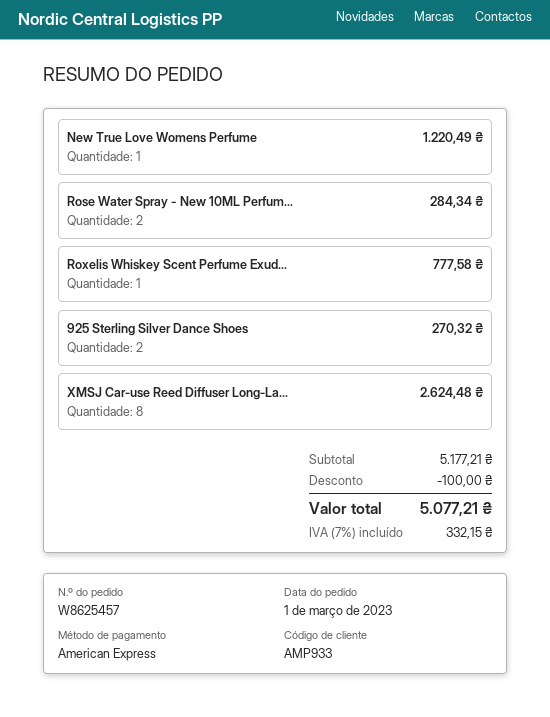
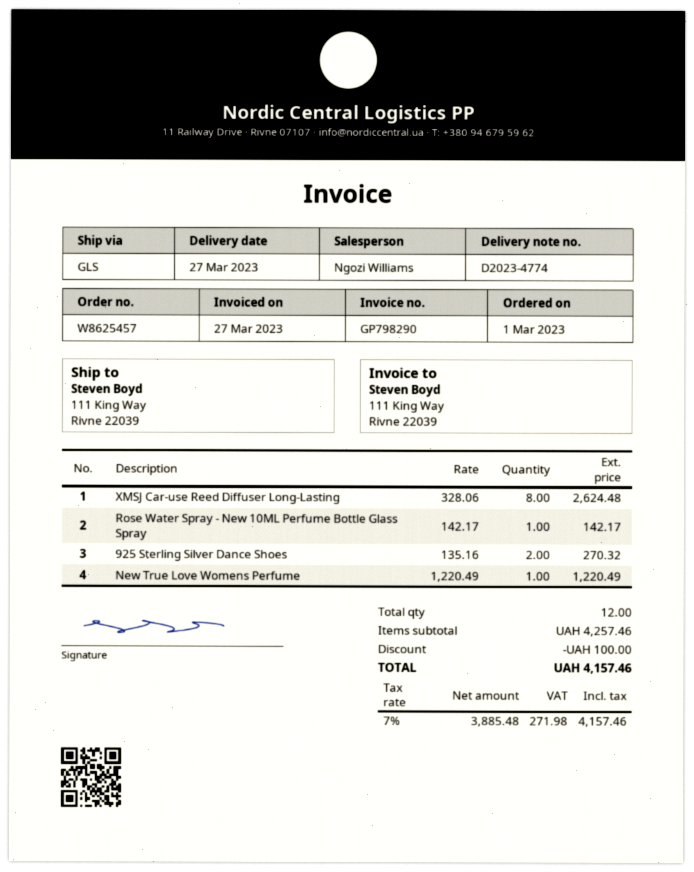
Rose Water Spray - New 10ML Perfum...: 2 for 284.34 -> 1 for 142.17
Roxelis Whiskey Scent Perfume Exud...: 1 for 777.58 -> none
subtotal: 5177.21 -> 4257.46
tax: 7% = 332.15 -> 7% = 271.98
total: 5077.21 -> 4157.46

